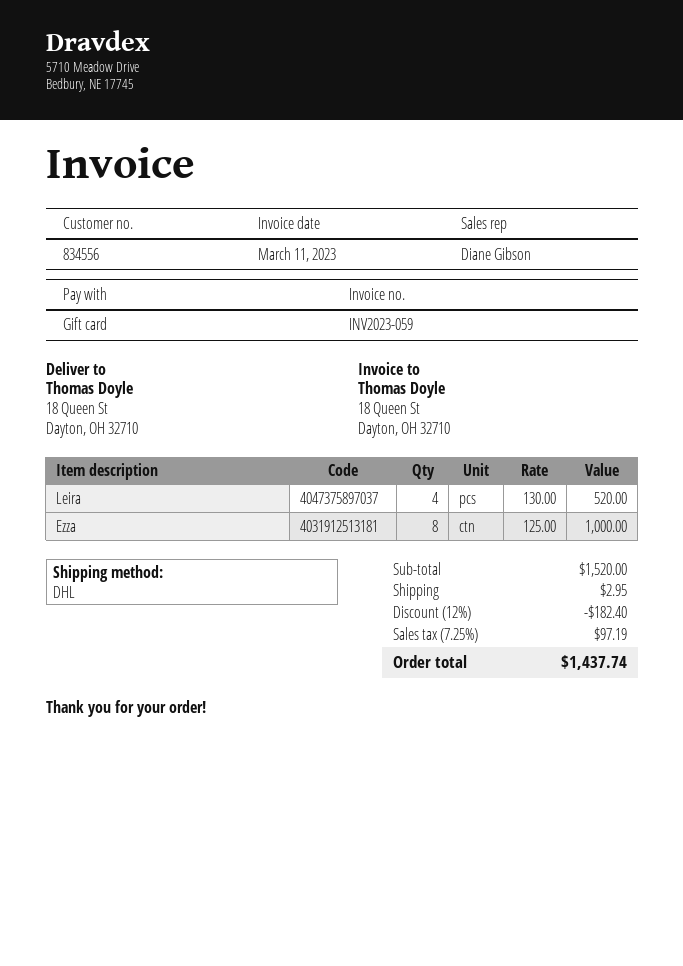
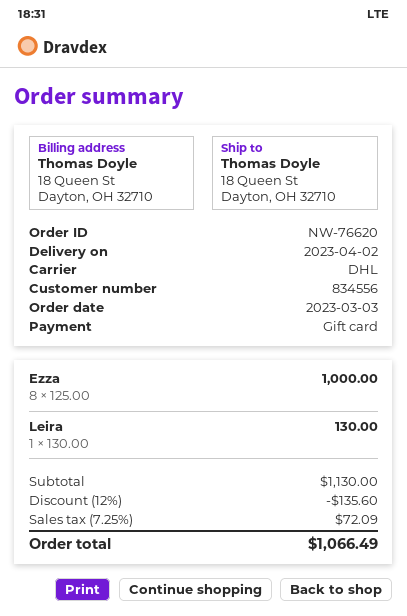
Leira: 4 x 130.00 = 520.00 -> 1 x 130.00 = 130.00
subtotal: 1520.00 -> 1130.00
discount: 12% = 182.40 -> 12% = 135.60
shipping: 2.95 -> none
tax: 7.25% = 97.19 -> 7.25% = 72.09
total: 1437.74 -> 1066.49

